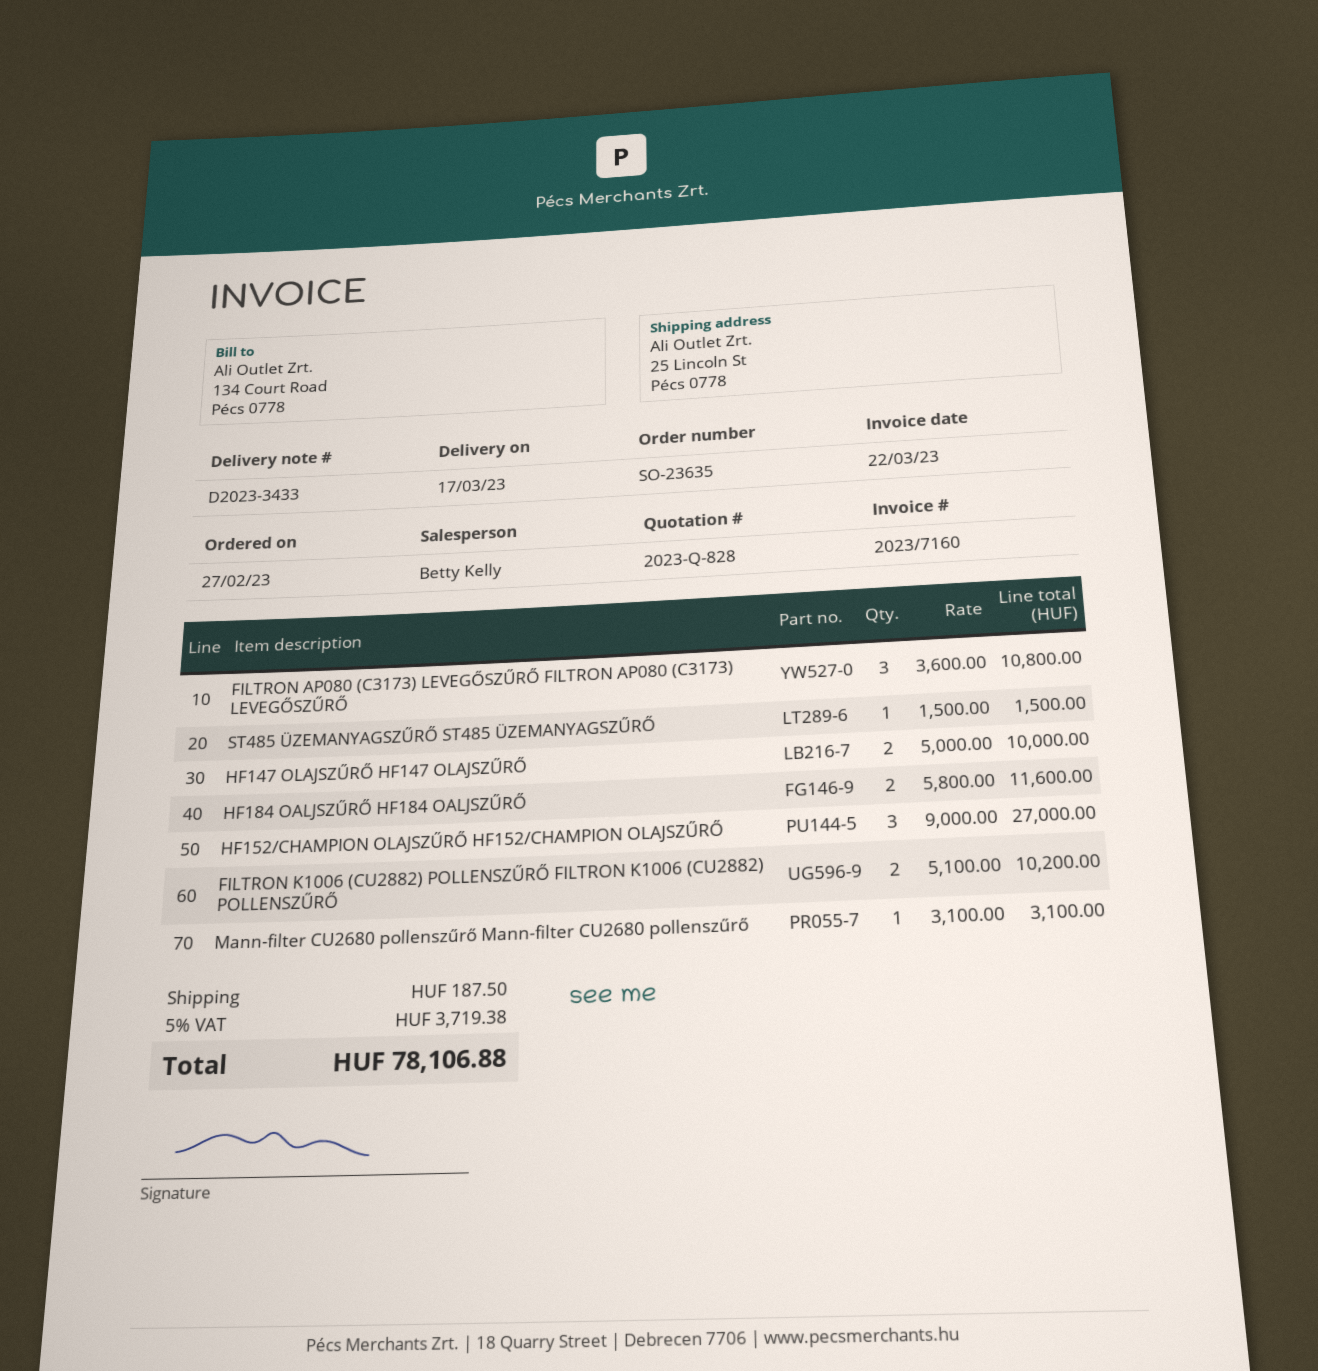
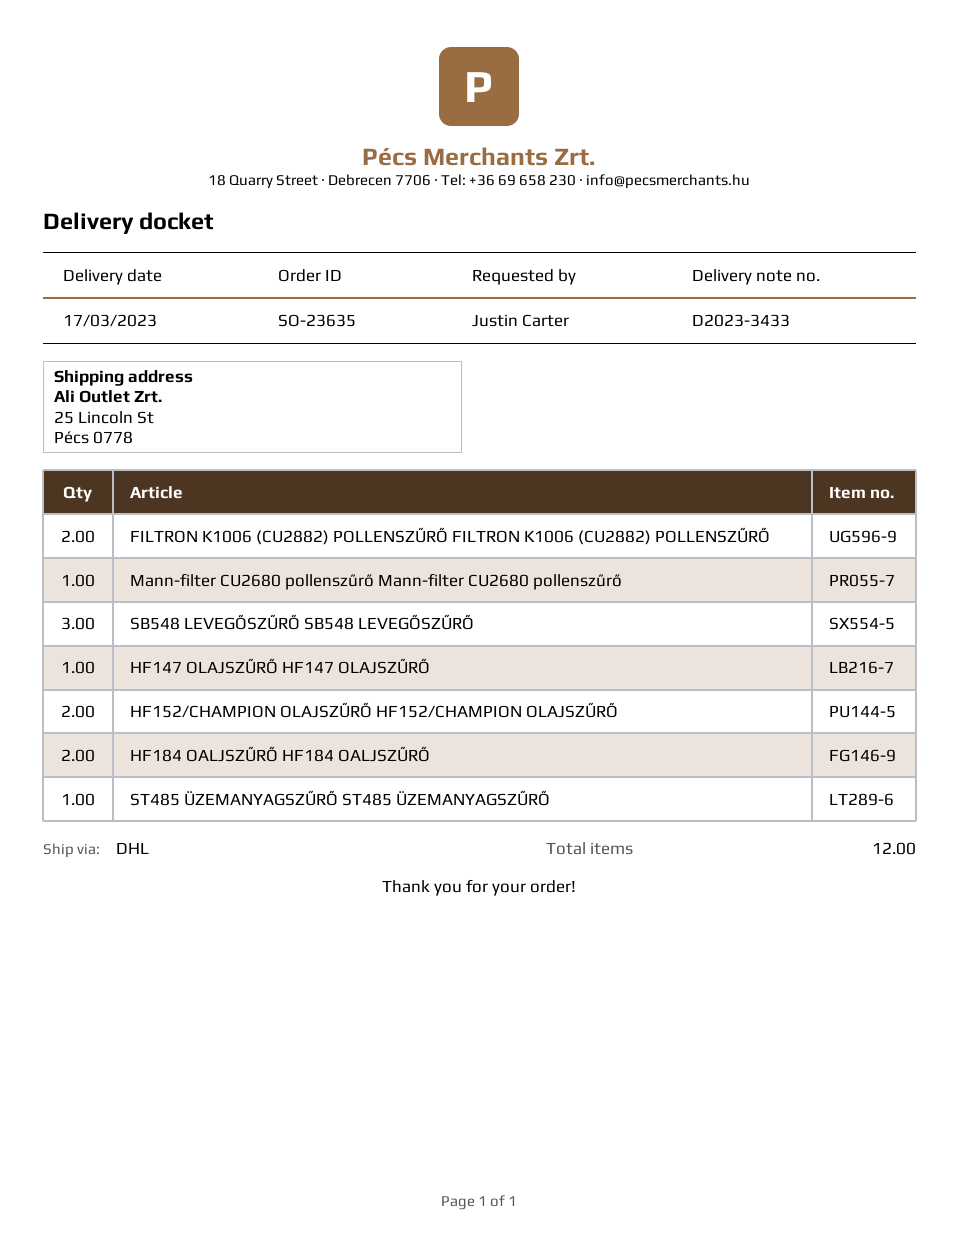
FILTRON AP080 (C3173) LEVEGŐSZŰRŐ FILTRON AP080 (C3173) LEVEGŐSZŰRŐ: 3 -> none
HF147 OLAJSZŰRŐ HF147 OLAJSZŰRŐ: 2 -> 1
HF152/CHAMPION OLAJSZŰRŐ HF152/CHAMPION OLAJSZŰRŐ: 3 -> 2
SB548 LEVEGŐSZŰRŐ SB548 LEVEGŐSZŰRŐ: none -> 3

